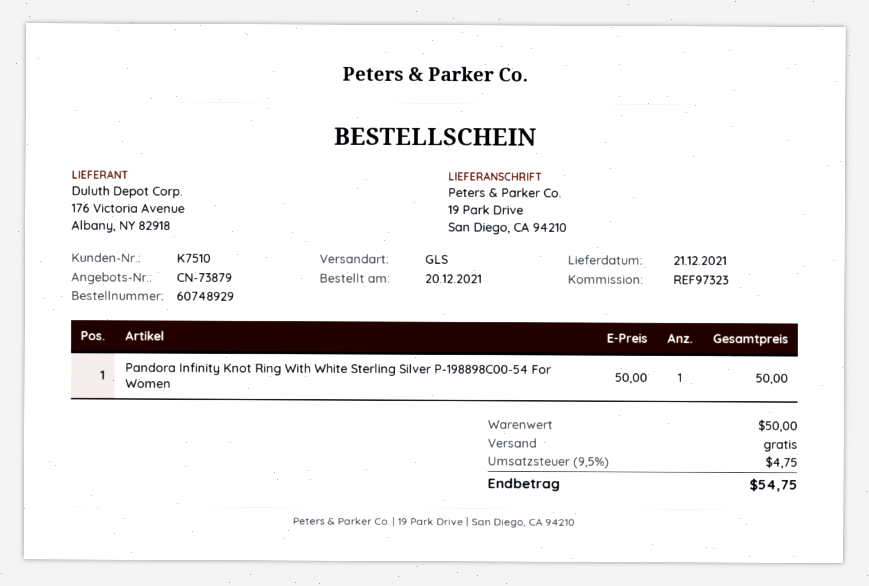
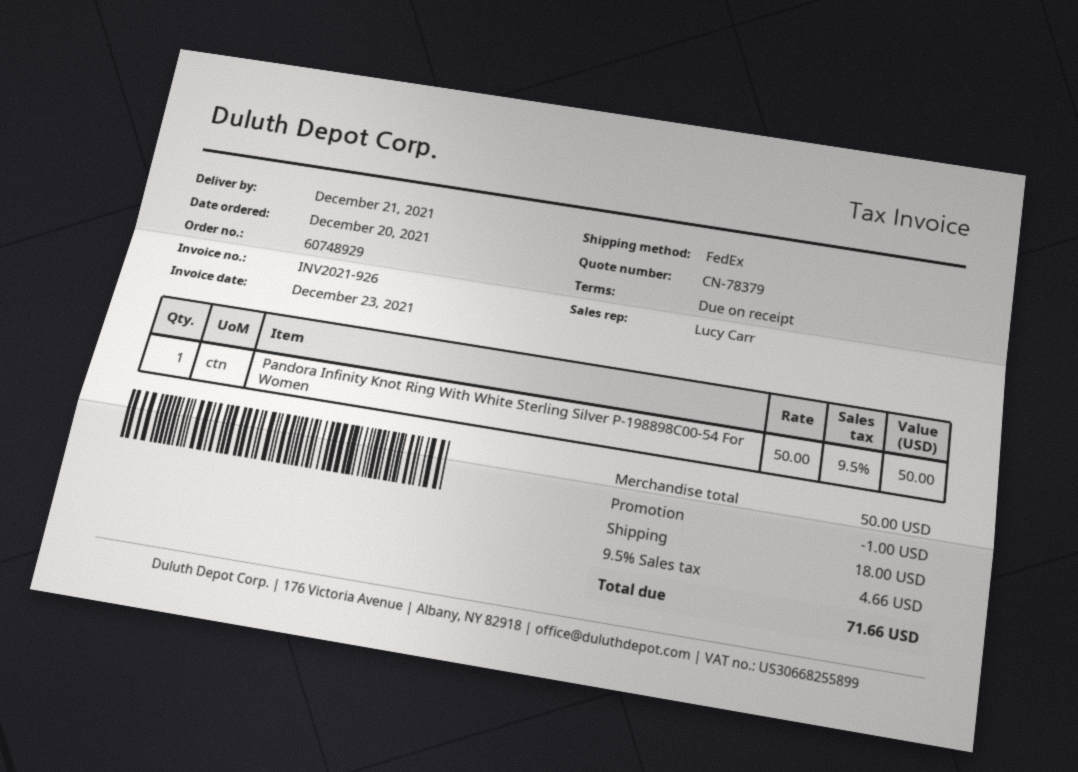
quote number: CN-73879 -> CN-78379
shipping method: GLS -> FedEx
discount: none -> 1.00
shipping: 0.00 -> 18.00
tax: 9.5% = 4.75 -> 9.5% = 4.66
total: 54.75 -> 71.66

